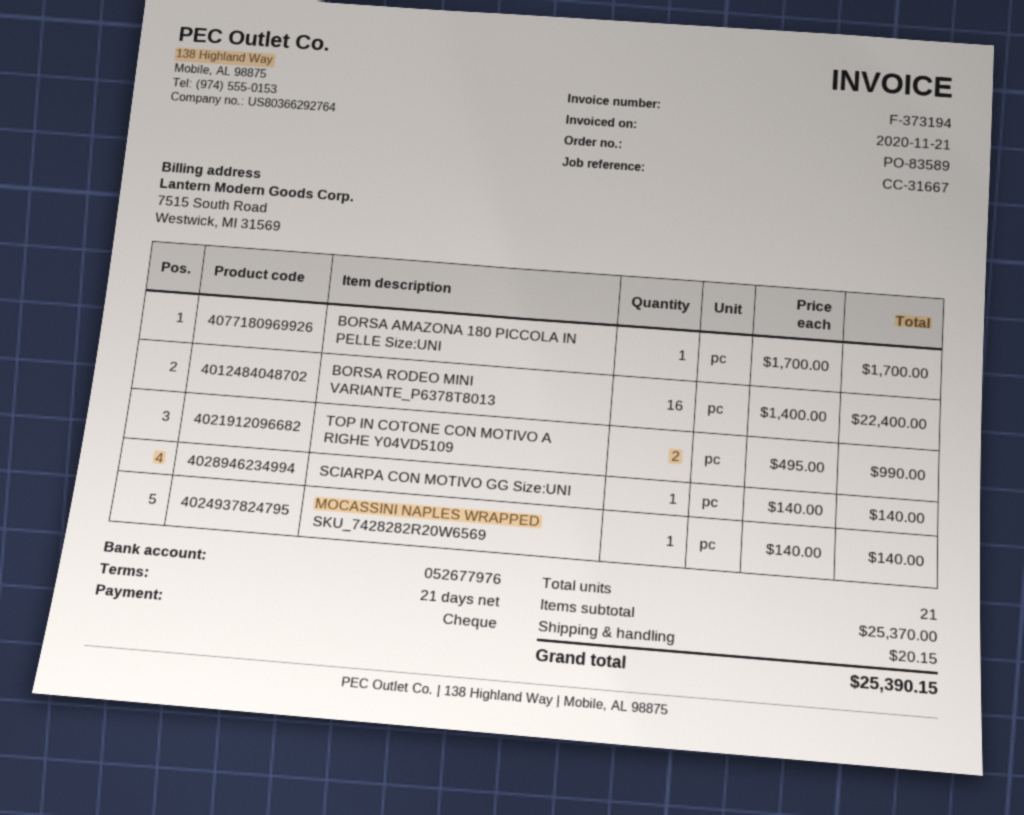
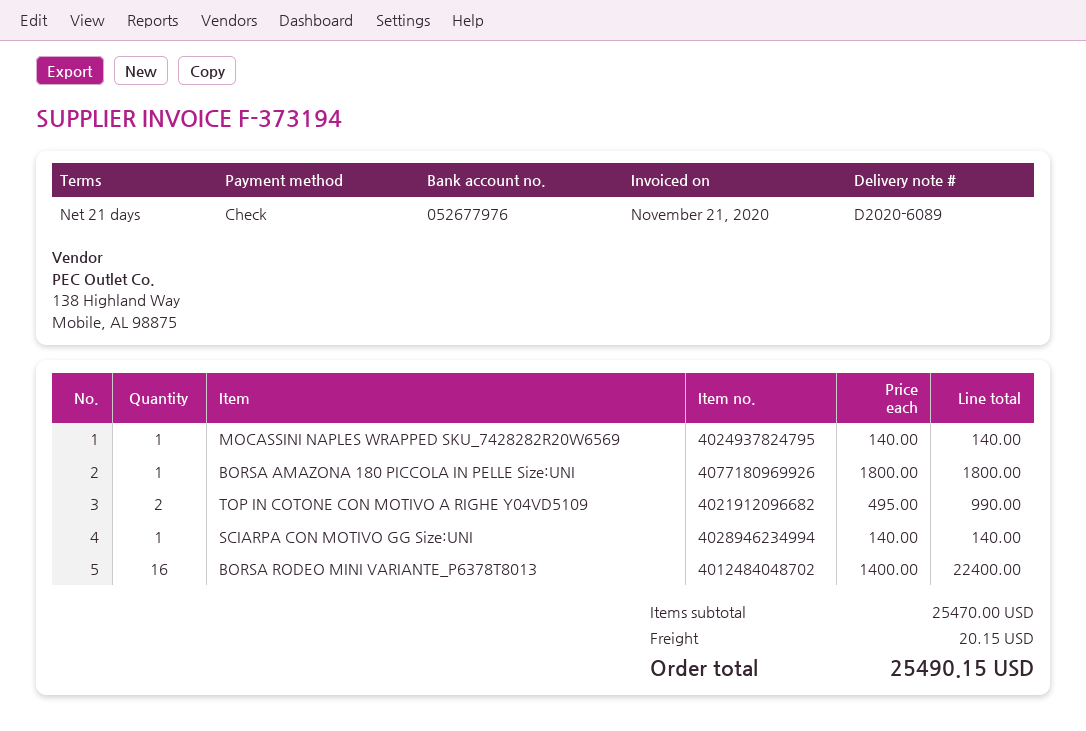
BORSA AMAZONA 180 PICCOLA IN PELLE Size:UNI: 1 x 1700.00 = 1700.00 -> 1 x 1800.00 = 1800.00
subtotal: 25370.00 -> 25470.00
total: 25390.15 -> 25490.15

